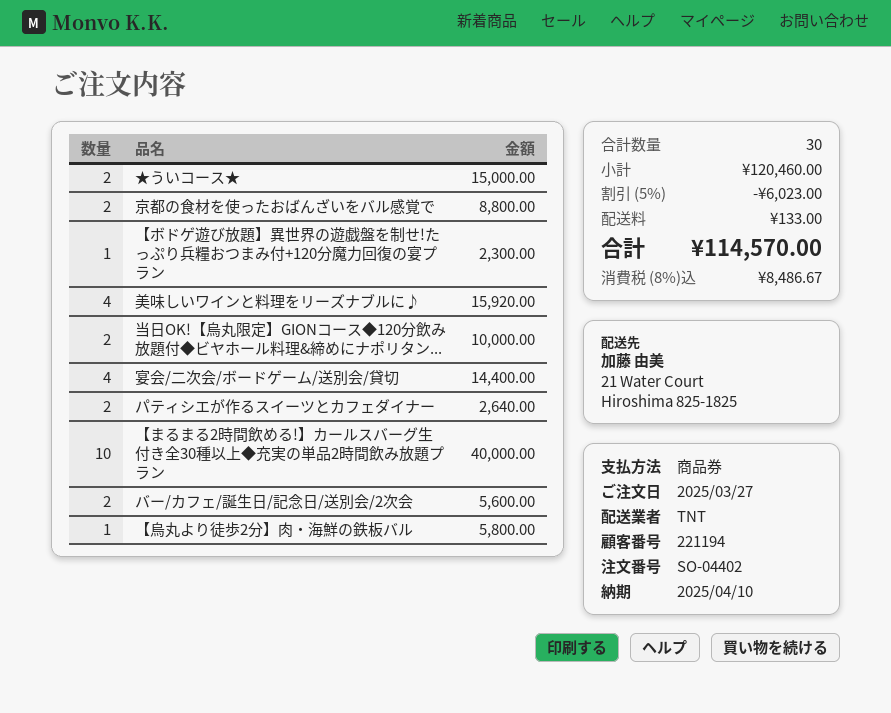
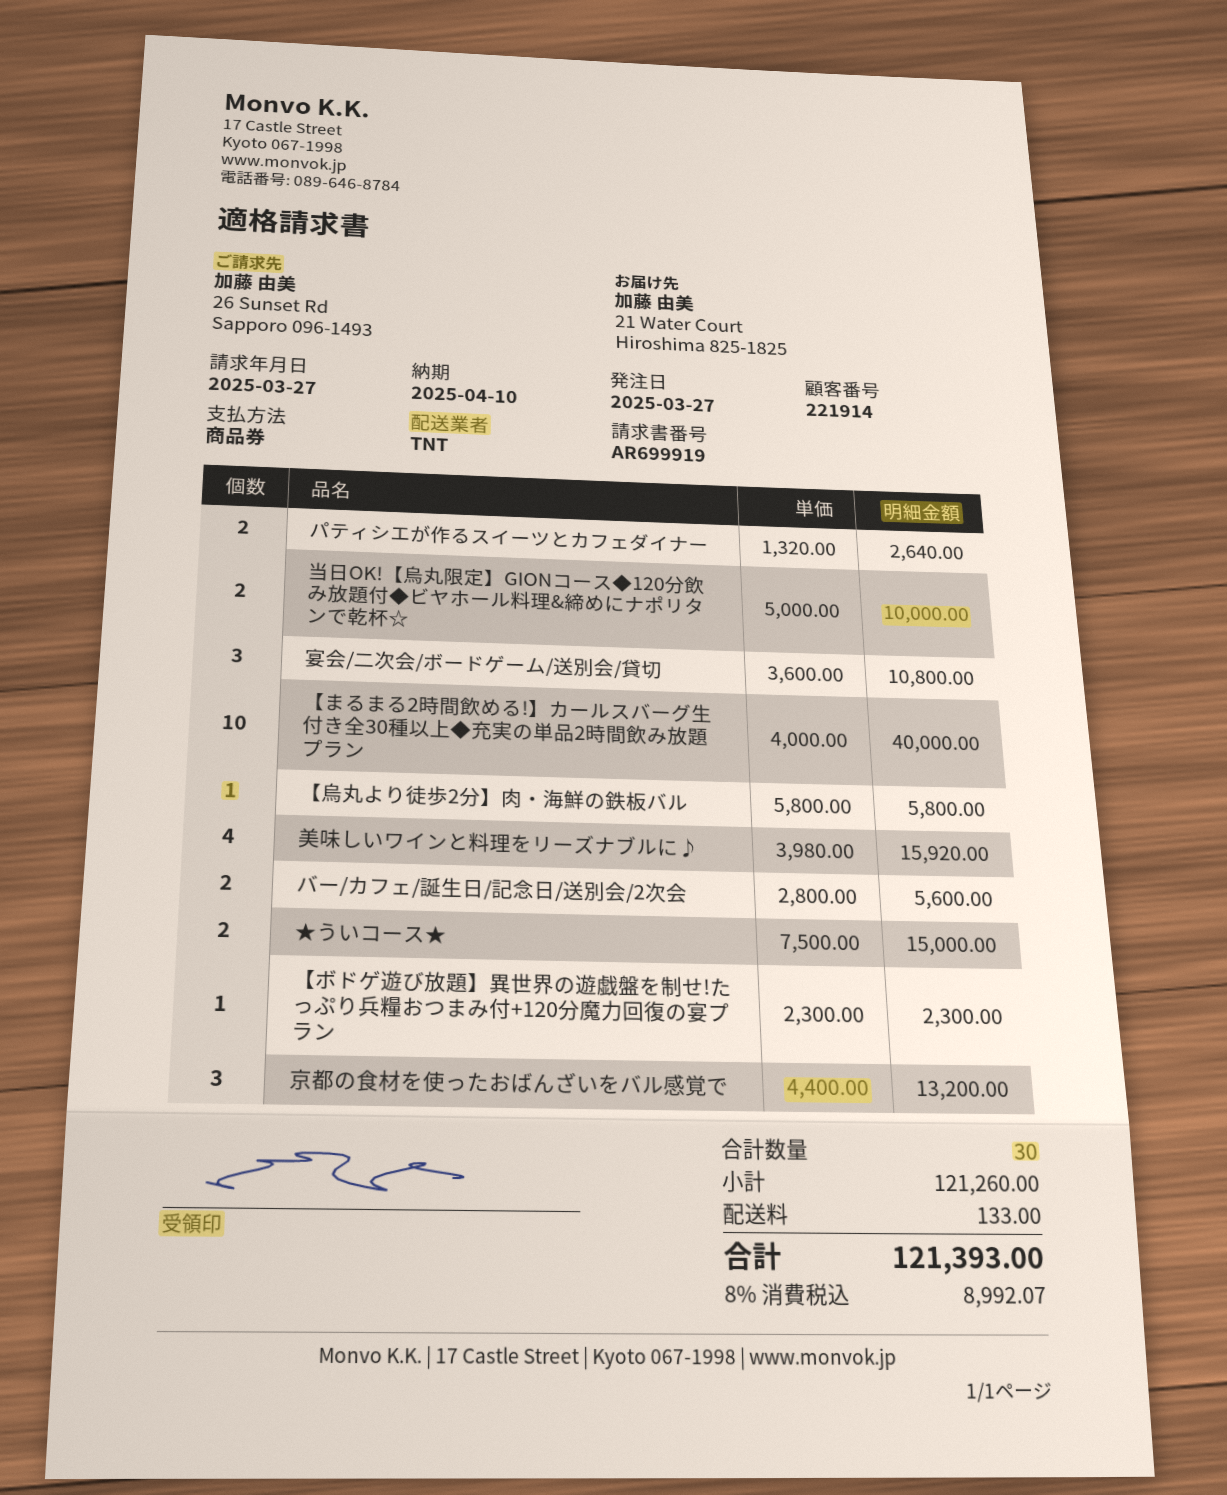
customer number: 221194 -> 221914
京都の食材を使ったおばんざいをバル感覚で: 2 for 8800.00 -> 3 for 13200.00
宴会/二次会/ボードゲーム/送別会/貸切: 4 for 14400.00 -> 3 for 10800.00
subtotal: 120460.00 -> 121260.00
discount: 5% = 6023.00 -> none
tax: 8% = 8486.67 -> 8% = 8992.07
total: 114570.00 -> 121393.00

